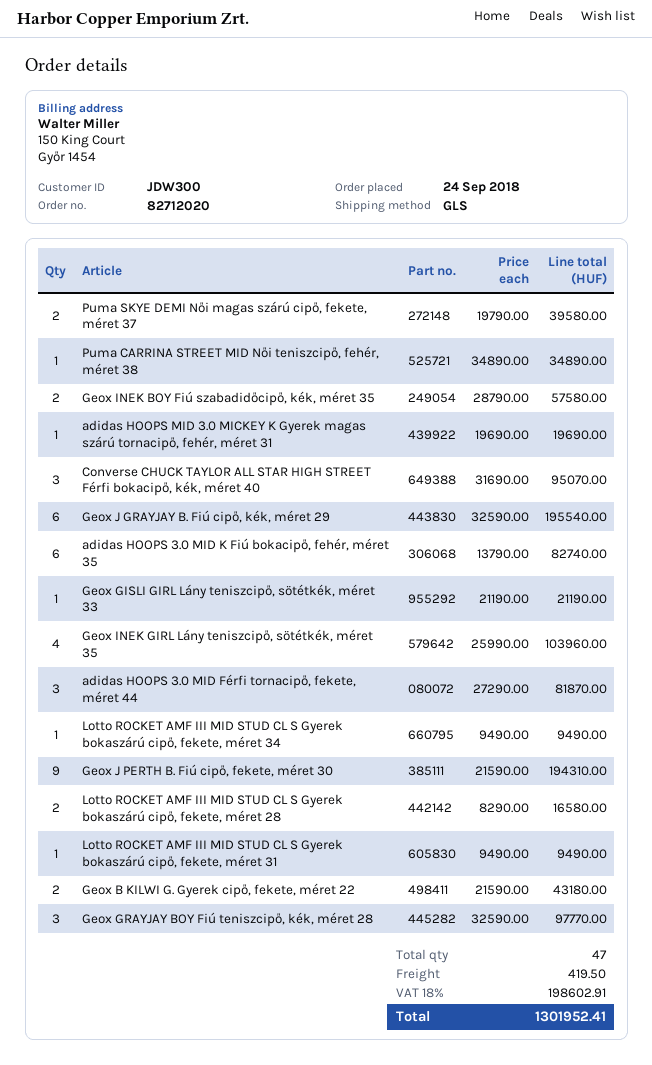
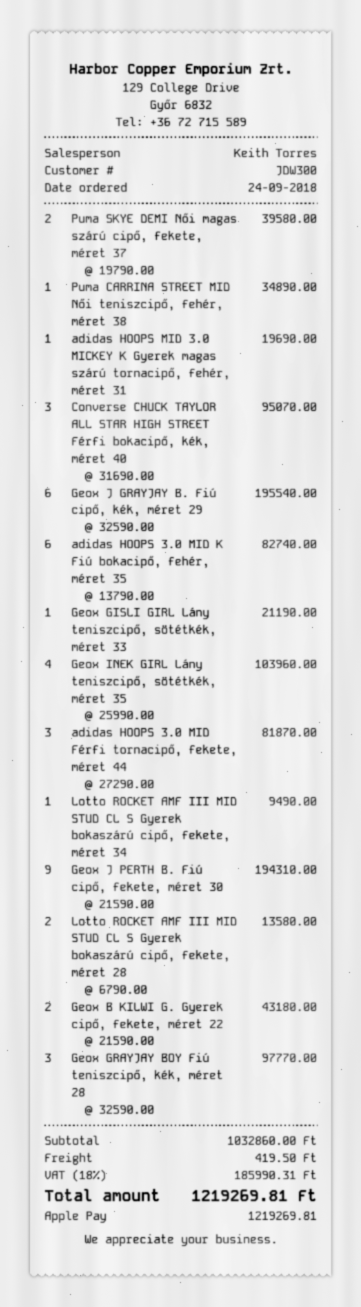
Geox INEK BOY Fiú szabadidőcipő, kék, méret 35: 2 x 28790.00 = 57580.00 -> none
Lotto ROCKET AMF III MID STUD CL S Gyerek bokaszárú cipő, fekete, méret 28: 2 x 8290.00 = 16580.00 -> 2 x 6790.00 = 13580.00
Lotto ROCKET AMF III MID STUD CL S Gyerek bokaszárú cipő, fekete, méret 31: 1 x 9490.00 = 9490.00 -> none
tax: 18% = 198602.91 -> 18% = 185990.31
total: 1301952.41 -> 1219269.81

